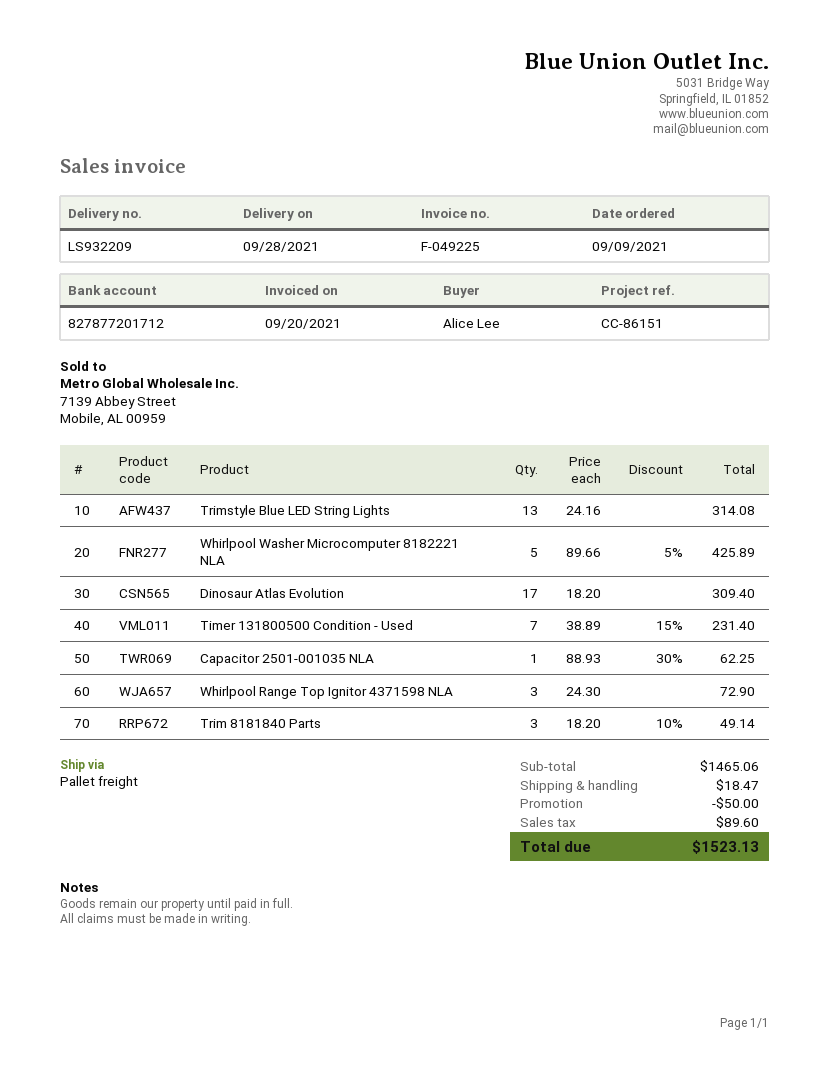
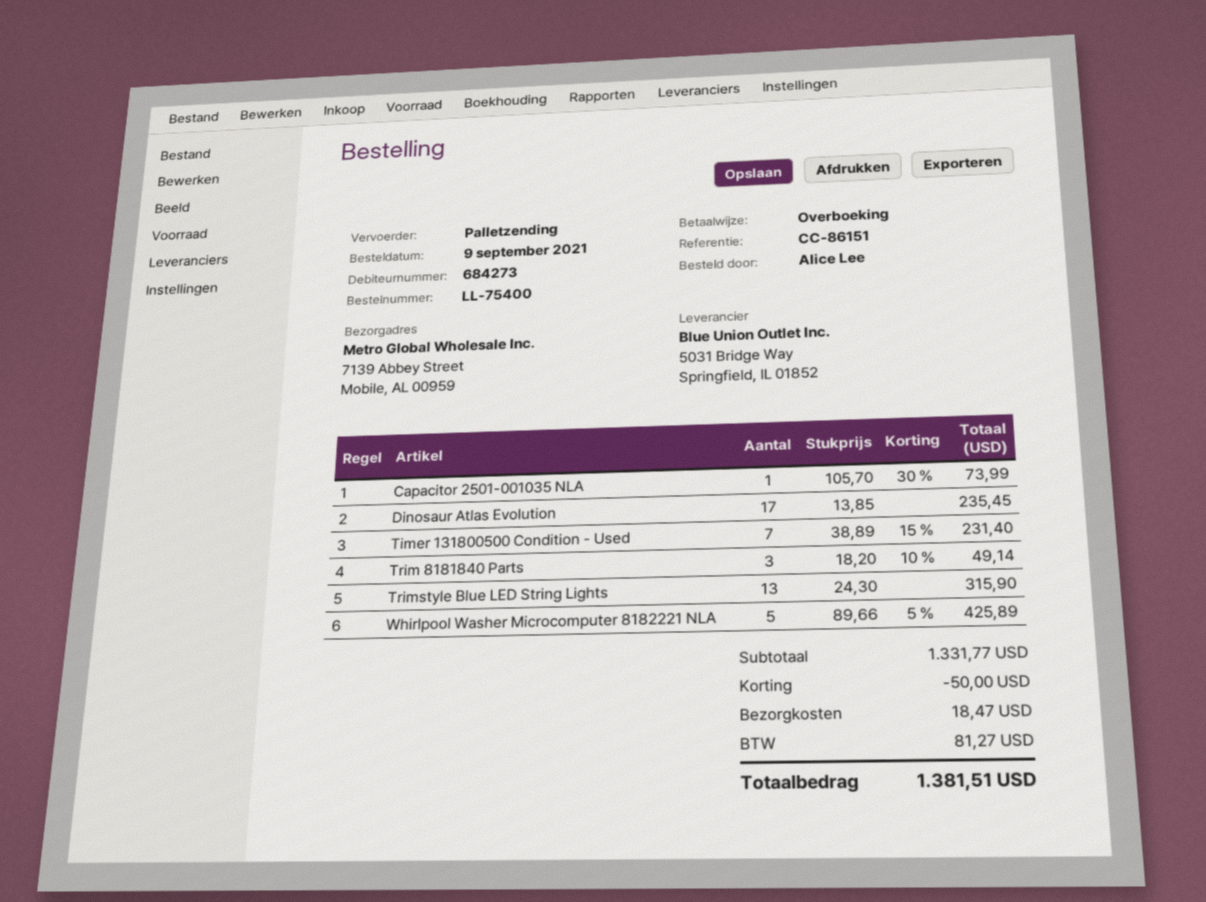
Trimstyle Blue LED String Lights: 13 x 24.16 = 314.08 -> 13 x 24.30 = 315.90
Dinosaur Atlas Evolution: 17 x 18.20 = 309.40 -> 17 x 13.85 = 235.45
Capacitor 2501-001035 NLA: 1 x 88.93 - 30% = 62.25 -> 1 x 105.70 - 30% = 73.99
Whirlpool Range Top Ignitor 4371598 NLA: 3 x 24.30 = 72.90 -> none
subtotal: 1465.06 -> 1331.77
tax: 89.60 -> 81.27
total: 1523.13 -> 1381.51

